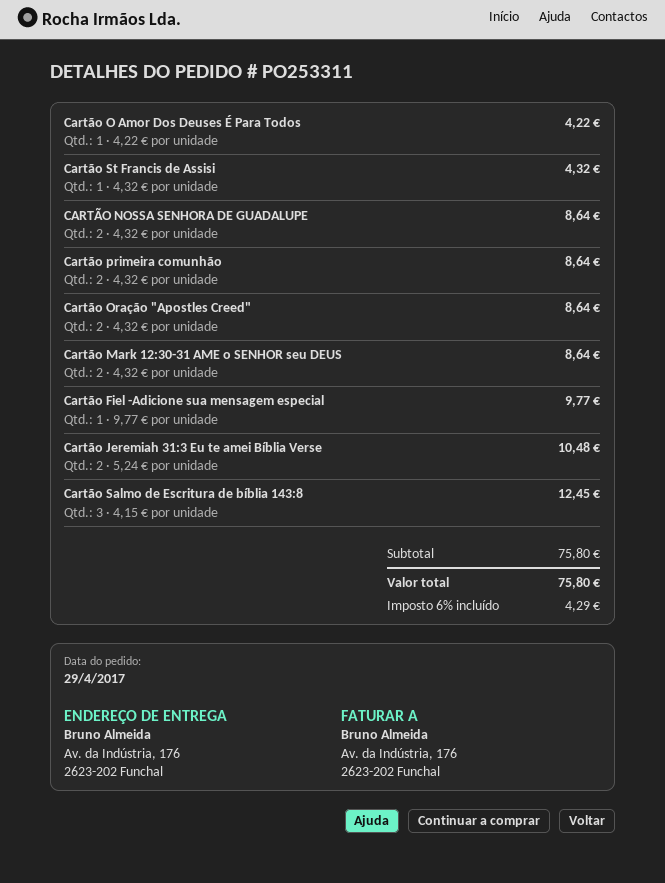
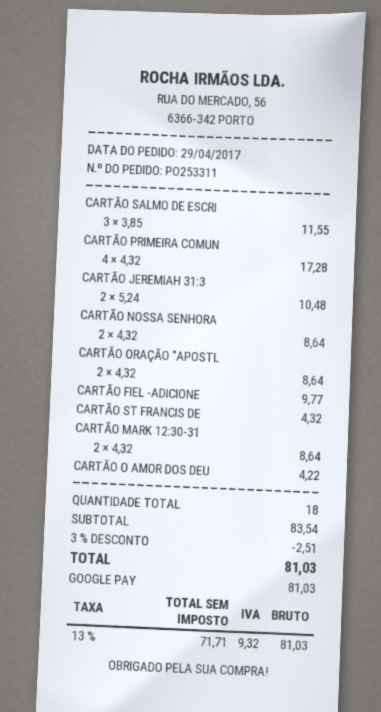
Cartão primeira comunhão: 2 x 4.32 = 8.64 -> 4 x 4.32 = 17.28
Cartão Salmo de Escritura de bíblia 143:8: 3 x 4.15 = 12.45 -> 3 x 3.85 = 11.55
subtotal: 75.80 -> 83.54
discount: none -> 3% = 2.51
tax: 6% = 4.29 -> 13% = 9.32
total: 75.80 -> 81.03

